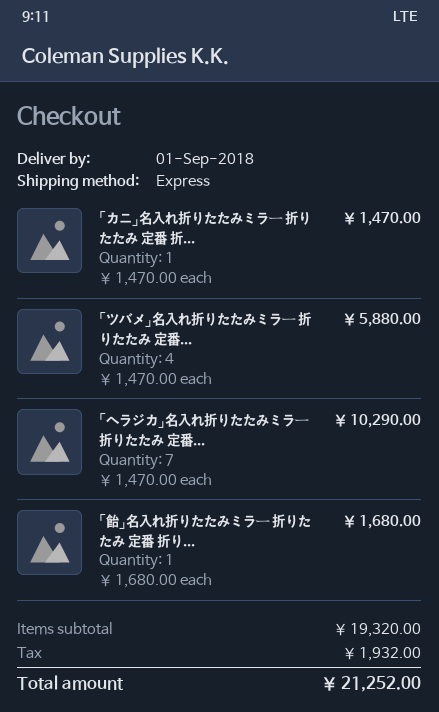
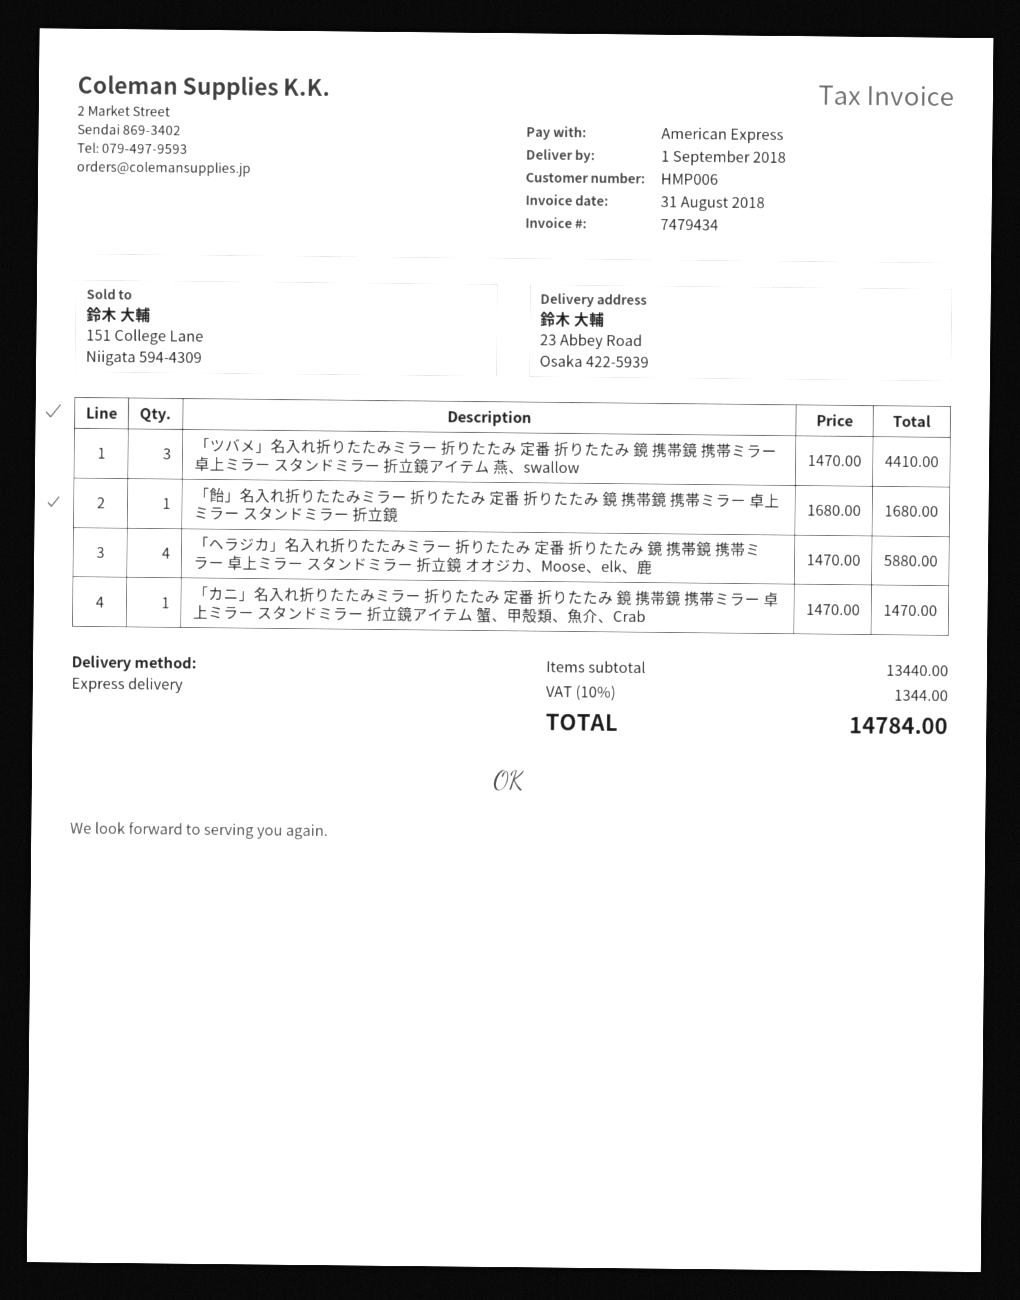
「ツバメ」名入れ折りたたみミラー 折りたたみ 定番...: 4 x 1470.00 = 5880.00 -> 3 x 1470.00 = 4410.00
「ヘラジカ」名入れ折りたたみミラー 折りたたみ 定番...: 7 x 1470.00 = 10290.00 -> 4 x 1470.00 = 5880.00
subtotal: 19320.00 -> 13440.00
tax: 1932.00 -> 1344.00
total: 21252.00 -> 14784.00

